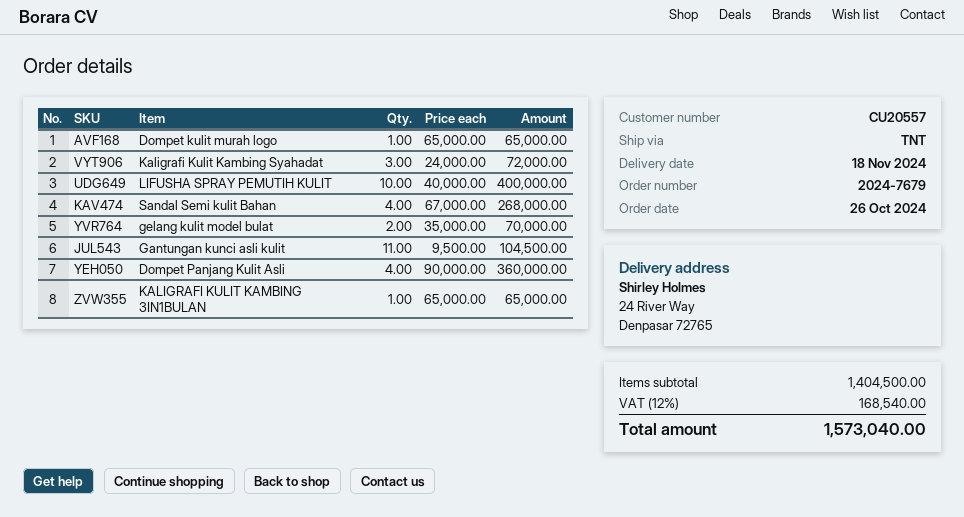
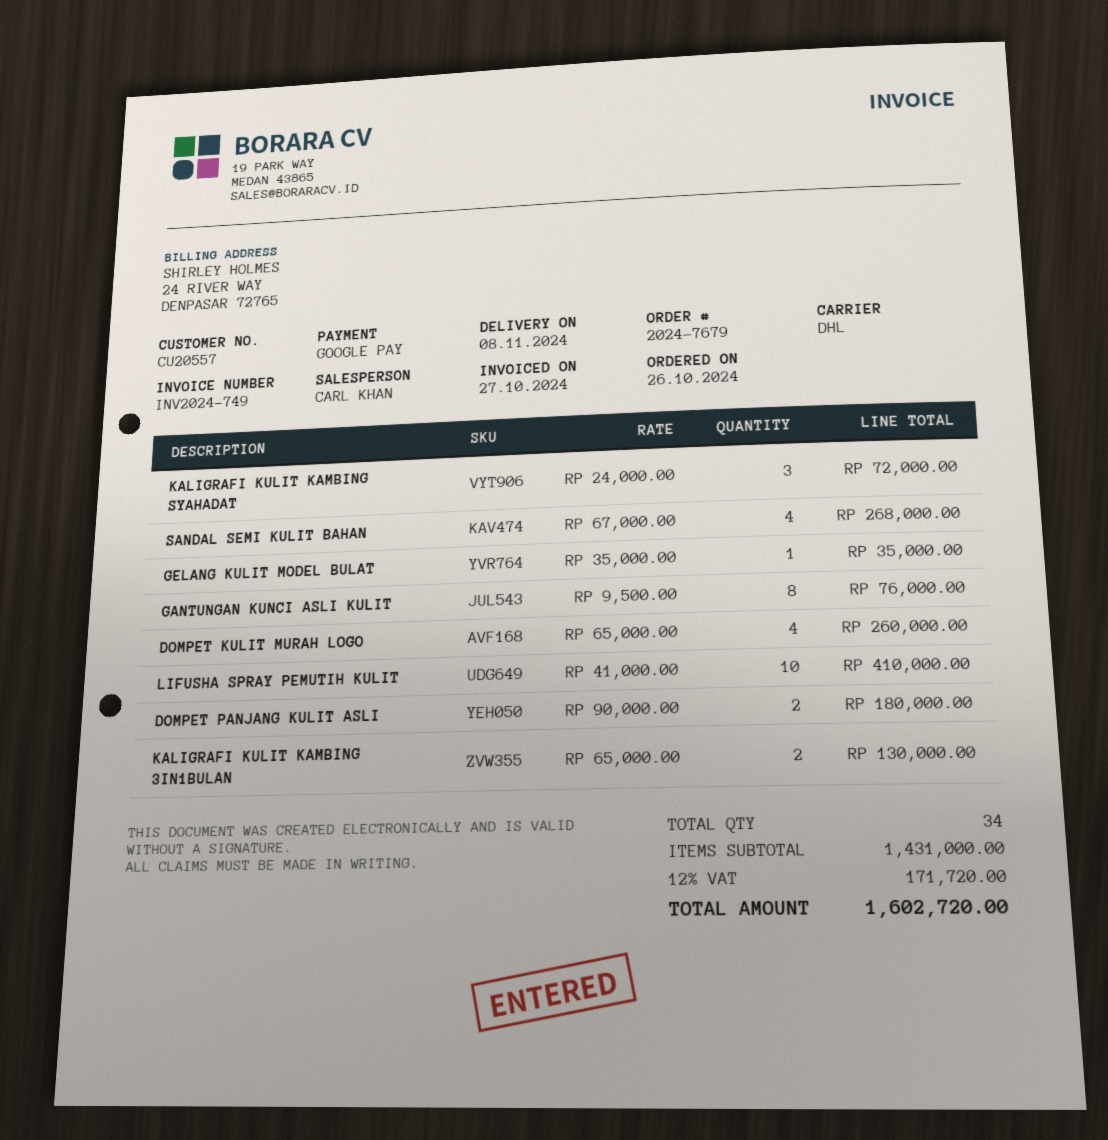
delivery date: 2024-11-18 -> 2024-11-08
shipping method: TNT -> DHL
Dompet kulit murah logo: 1 x 65000.00 = 65000.00 -> 4 x 65000.00 = 260000.00
LIFUSHA SPRAY PEMUTIH KULIT: 10 x 40000.00 = 400000.00 -> 10 x 41000.00 = 410000.00
gelang kulit model bulat: 2 x 35000.00 = 70000.00 -> 1 x 35000.00 = 35000.00
Gantungan kunci asli kulit: 11 x 9500.00 = 104500.00 -> 8 x 9500.00 = 76000.00
Dompet Panjang Kulit Asli: 4 x 90000.00 = 360000.00 -> 2 x 90000.00 = 180000.00
KALIGRAFI KULIT KAMBING 3IN1BULAN: 1 x 65000.00 = 65000.00 -> 2 x 65000.00 = 130000.00
subtotal: 1404500.00 -> 1431000.00
tax: 12% = 168540.00 -> 12% = 171720.00
total: 1573040.00 -> 1602720.00

